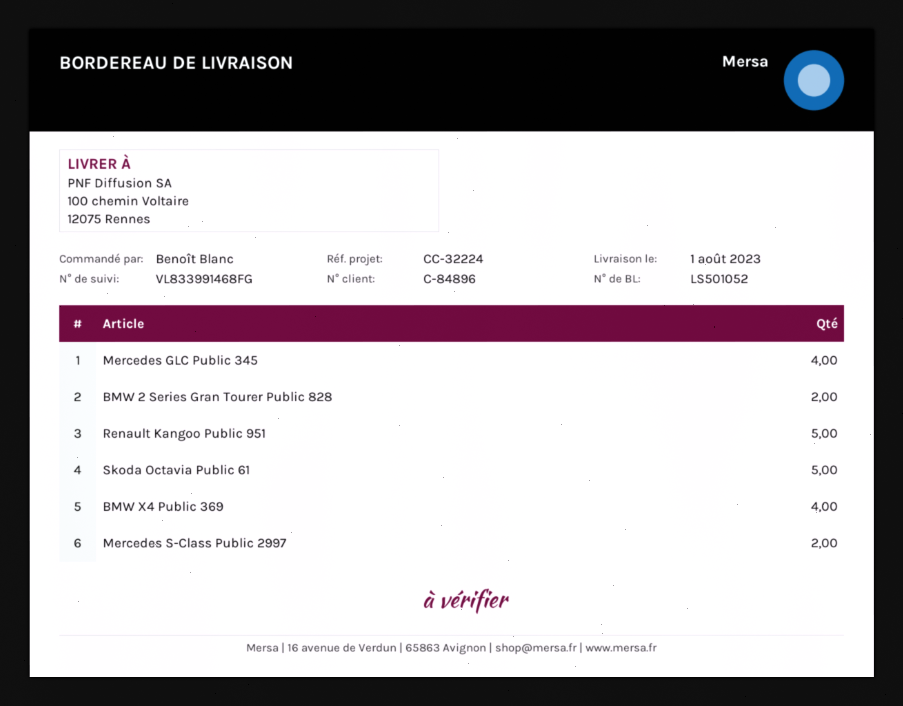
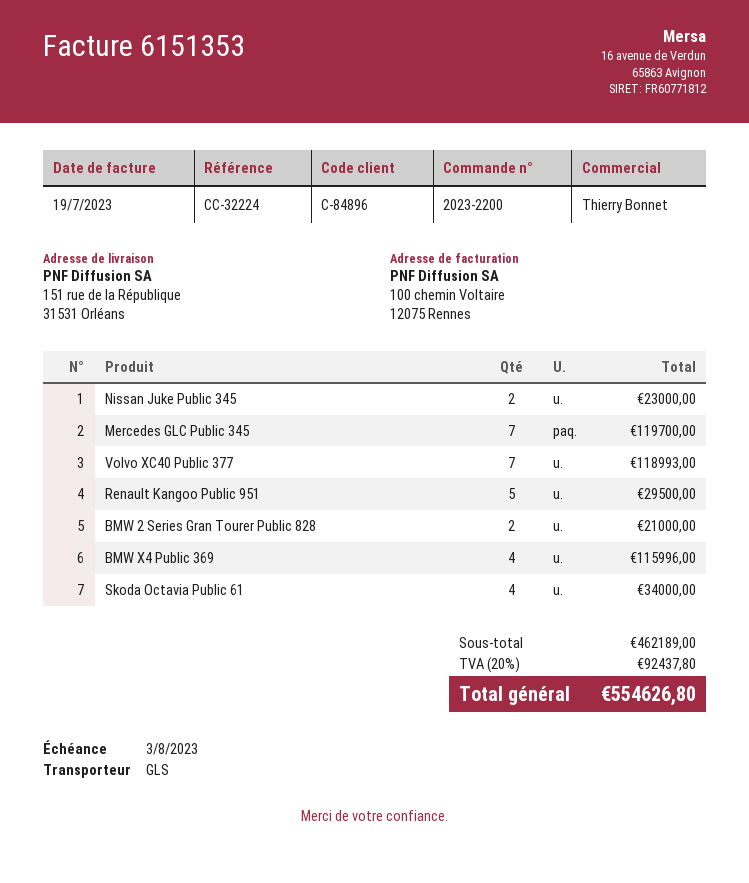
ship to: 100 chemin Voltaire, 12075 Rennes -> 151 rue de la République, 31531 Orléans
Mercedes GLC Public 345: 4 -> 7
Skoda Octavia Public 61: 5 -> 4
Mercedes S-Class Public 2997: 2 -> none
Nissan Juke Public 345: none -> 2
Volvo XC40 Public 377: none -> 7

